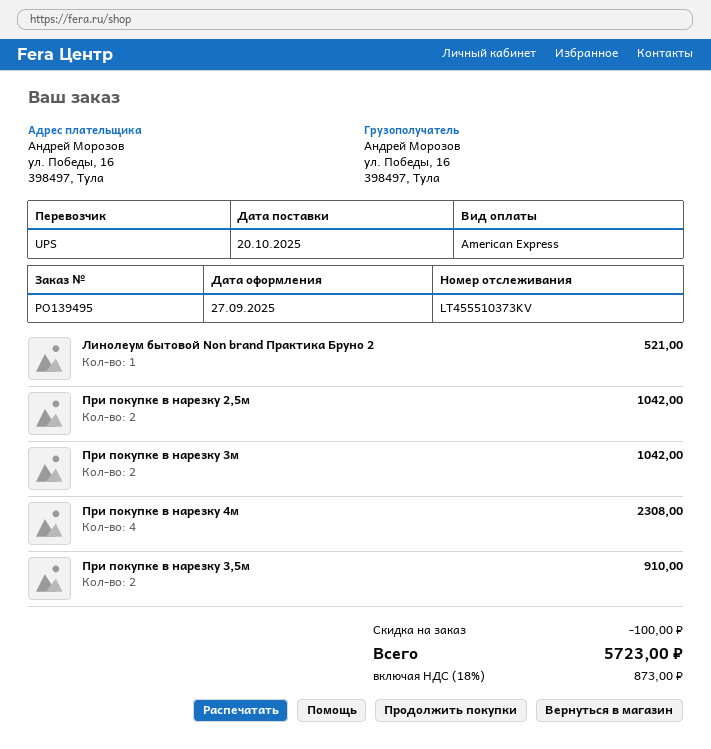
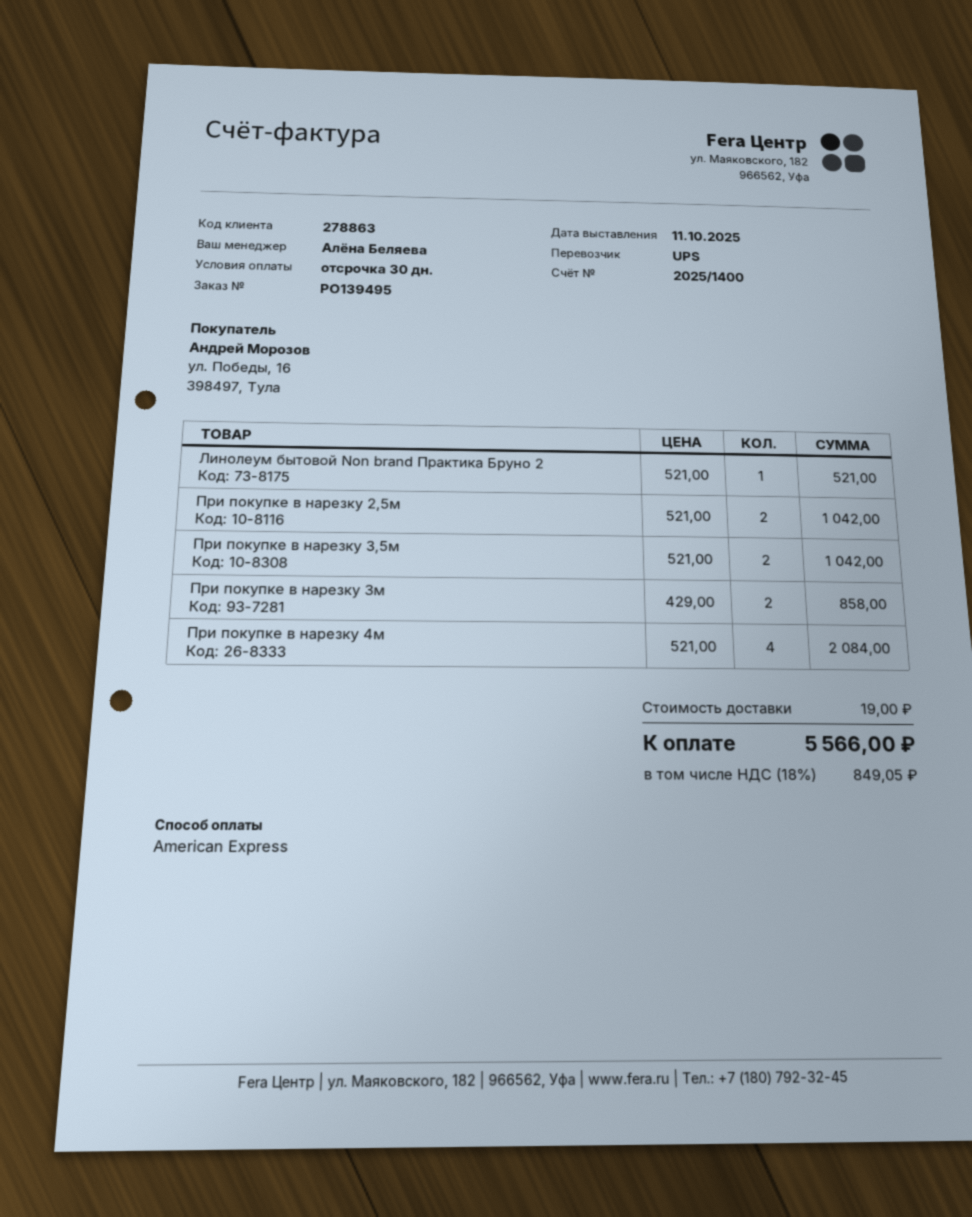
При покупке в нарезку 3м: 2 for 1042.00 -> 2 for 858.00
При покупке в нарезку 4м: 4 for 2308.00 -> 4 for 2084.00
При покупке в нарезку 3,5м: 2 for 910.00 -> 2 for 1042.00
discount: 100.00 -> none
shipping: none -> 19.00
tax: 18% = 873.00 -> 18% = 849.05
total: 5723.00 -> 5566.00

